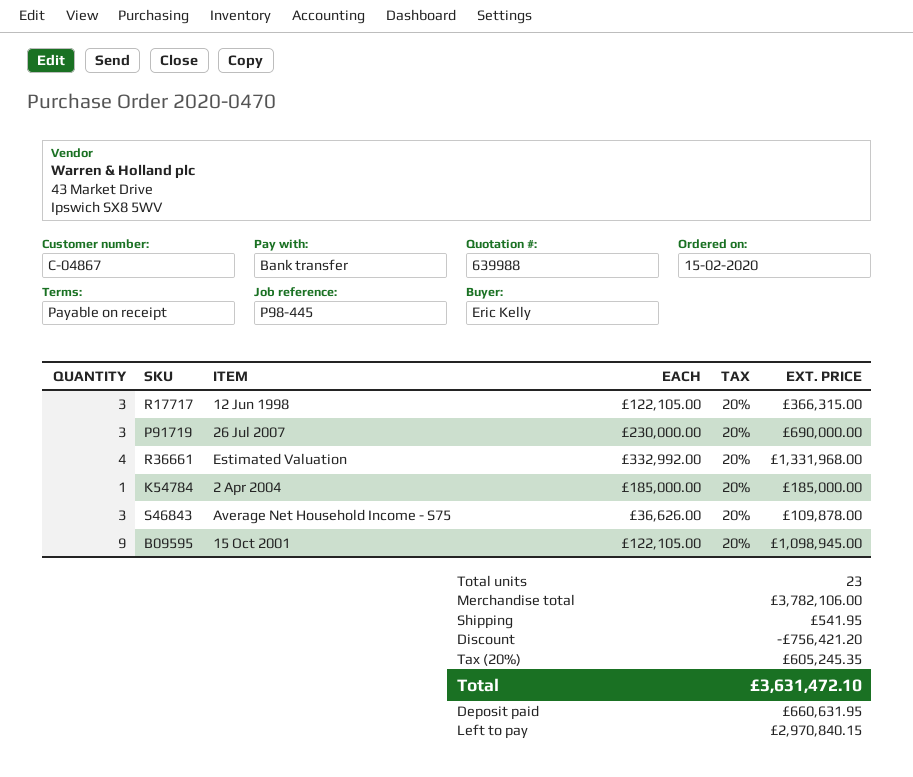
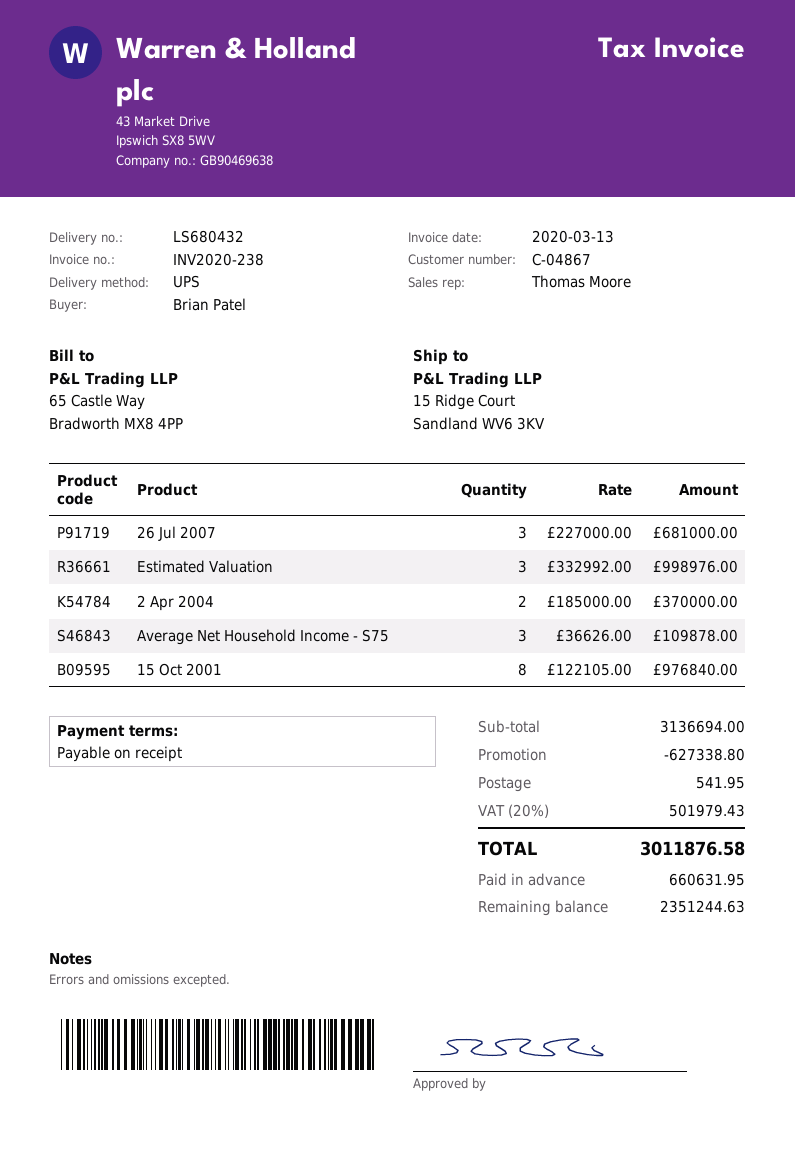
ordered by: Eric Kelly -> Brian Patel
12 Jun 1998: 3 x 122105.00 = 366315.00 -> none
26 Jul 2007: 3 x 230000.00 = 690000.00 -> 3 x 227000.00 = 681000.00
Estimated Valuation: 4 x 332992.00 = 1331968.00 -> 3 x 332992.00 = 998976.00
2 Apr 2004: 1 x 185000.00 = 185000.00 -> 2 x 185000.00 = 370000.00
15 Oct 2001: 9 x 122105.00 = 1098945.00 -> 8 x 122105.00 = 976840.00
subtotal: 3782106.00 -> 3136694.00
discount: 756421.20 -> 627338.80
tax: 20% = 605245.35 -> 20% = 501979.43
total: 3631472.10 -> 3011876.58
balance: 2970840.15 -> 2351244.63

